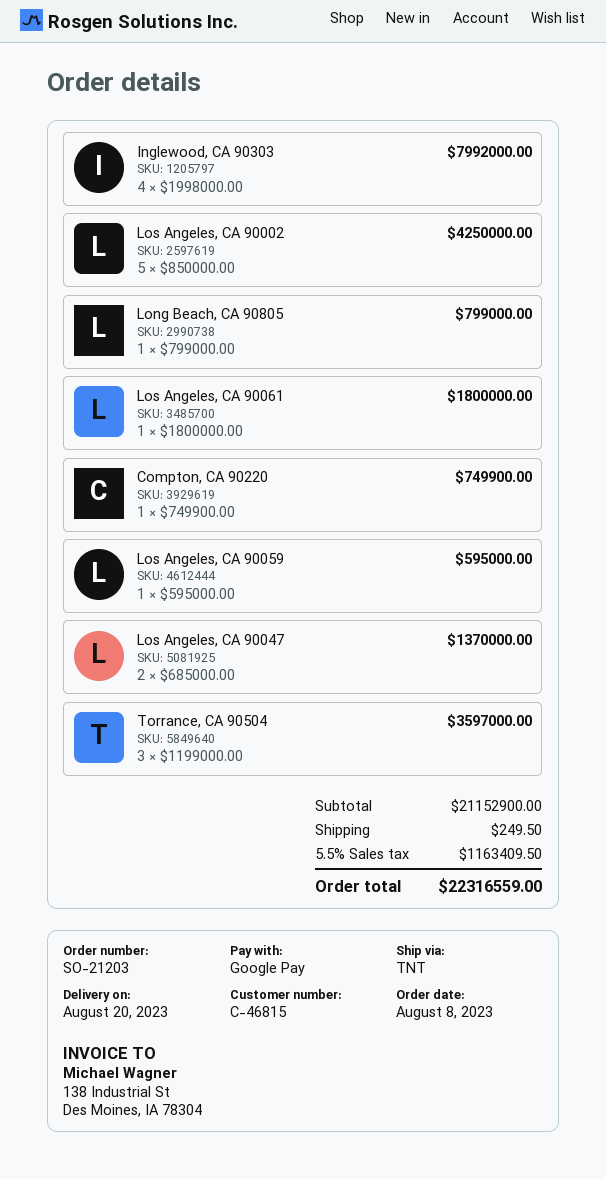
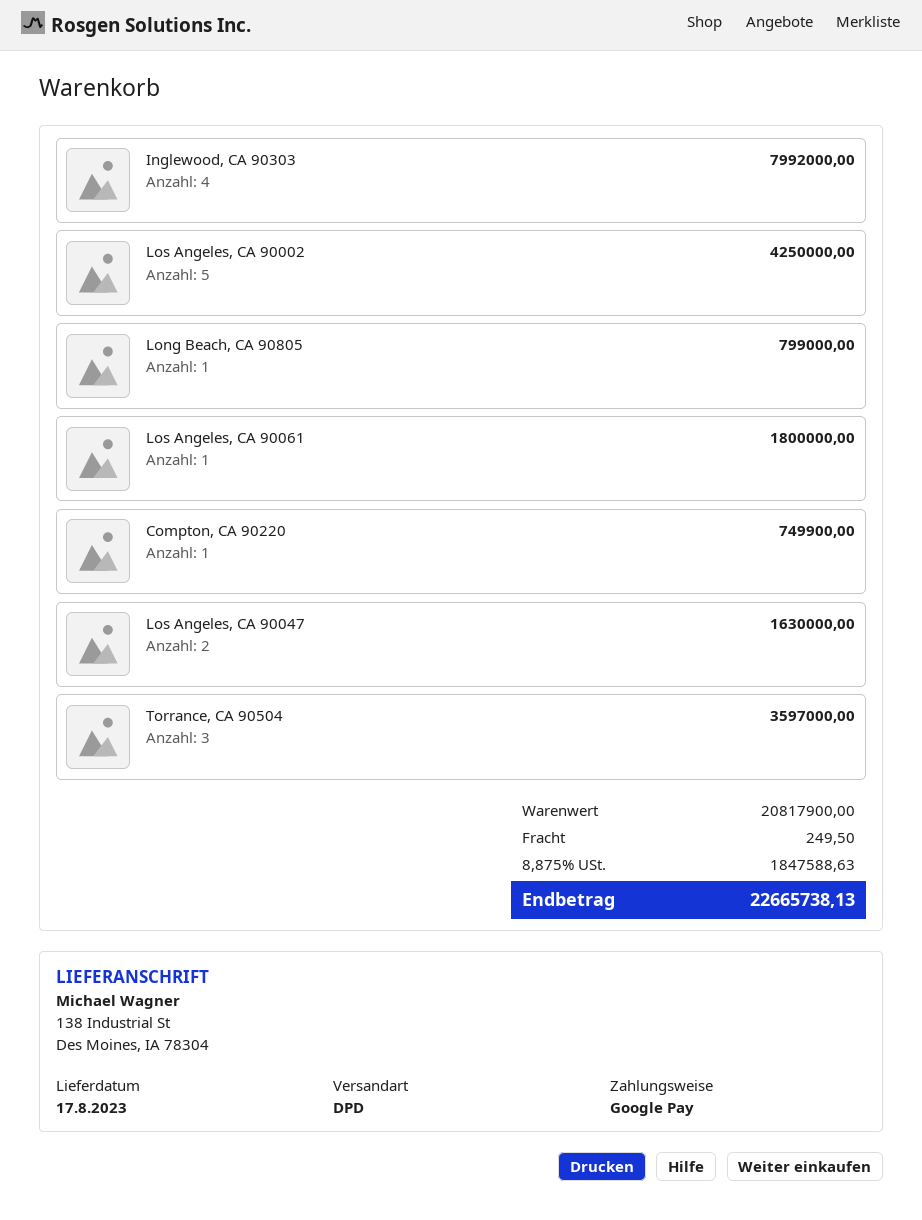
delivery date: 2023-08-20 -> 2023-08-17
shipping method: TNT -> DPD
Los Angeles, CA 90059: 1 for 595000.00 -> none
Los Angeles, CA 90047: 2 for 1370000.00 -> 2 for 1630000.00
subtotal: 21152900.00 -> 20817900.00
tax: 5.5% = 1163409.50 -> 8.875% = 1847588.63
total: 22316559.00 -> 22665738.13

